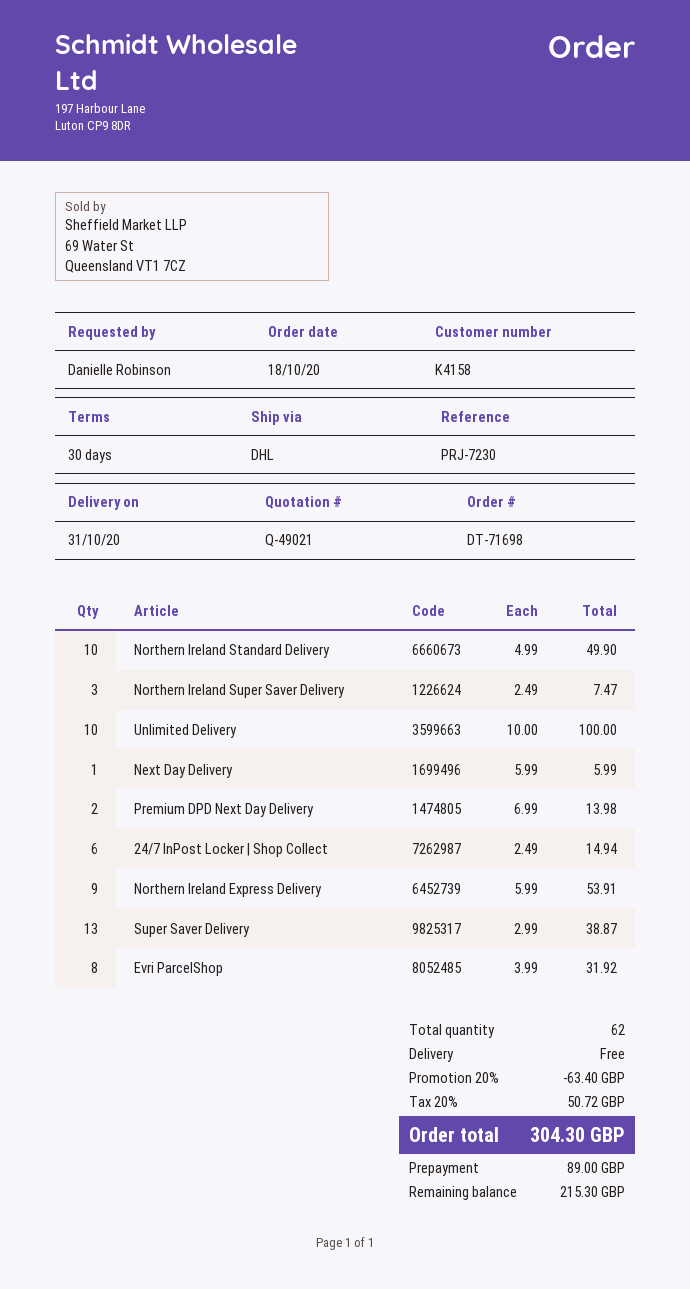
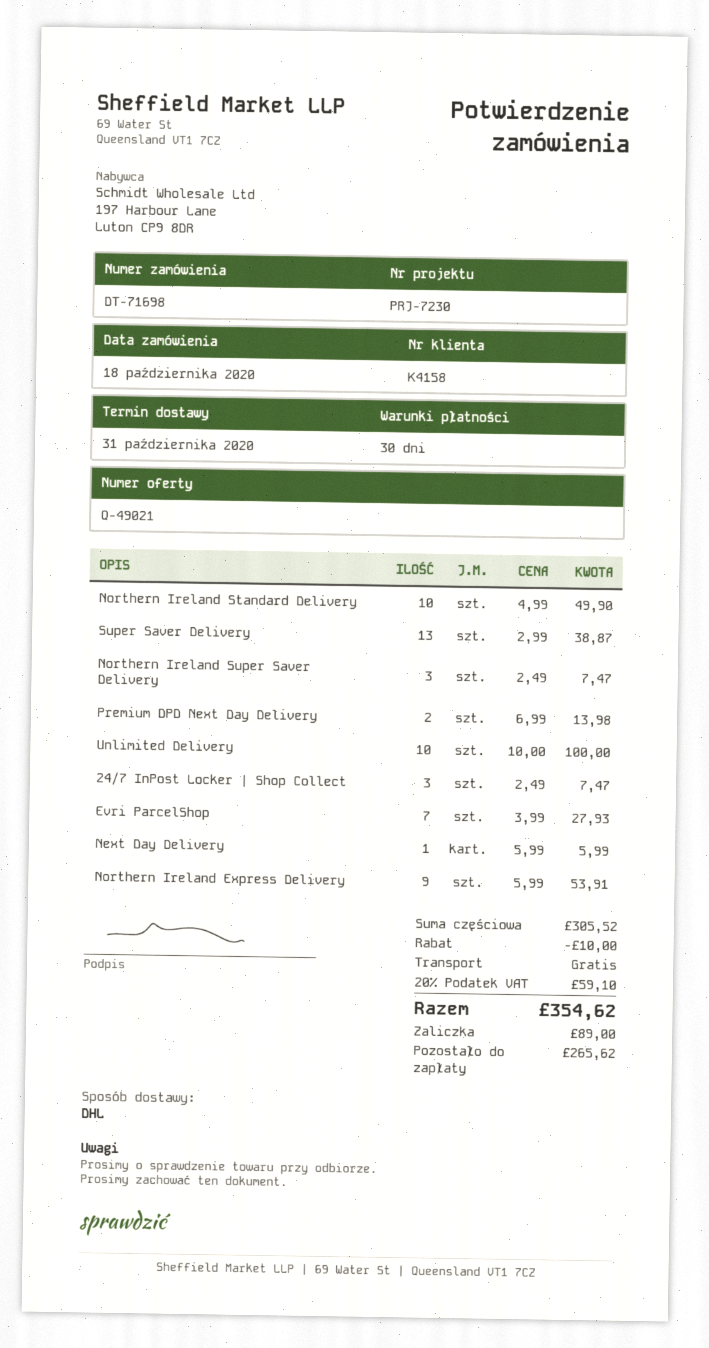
24/7 InPost Locker | Shop Collect: 6 x 2.49 = 14.94 -> 3 x 2.49 = 7.47
Evri ParcelShop: 8 x 3.99 = 31.92 -> 7 x 3.99 = 27.93
discount: 63.40 -> 10.00
tax: 20% = 50.72 -> 20% = 59.10
total: 304.30 -> 354.62
balance: 215.30 -> 265.62

